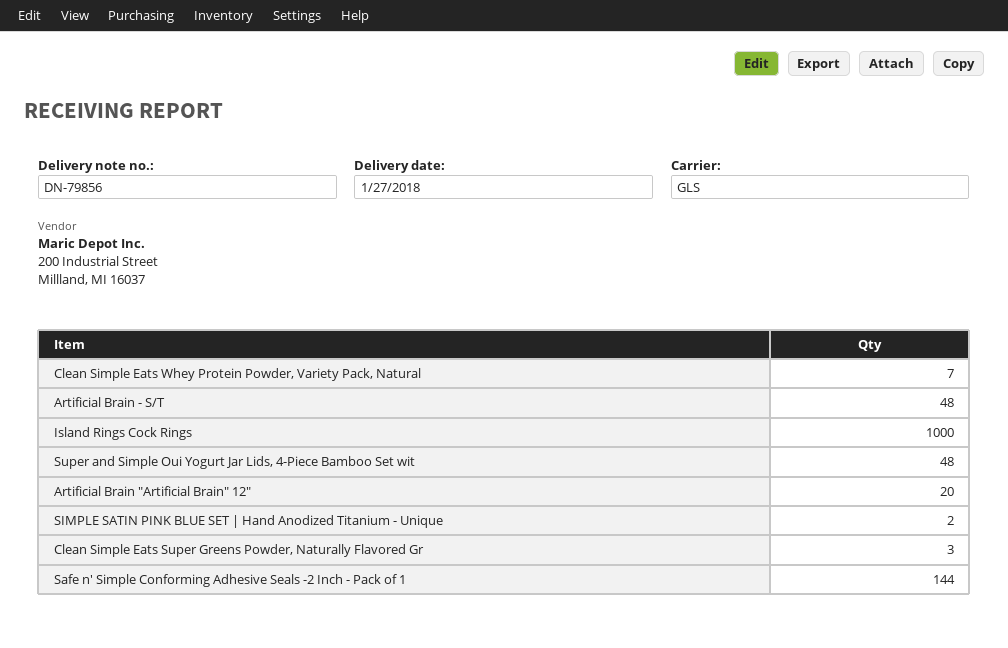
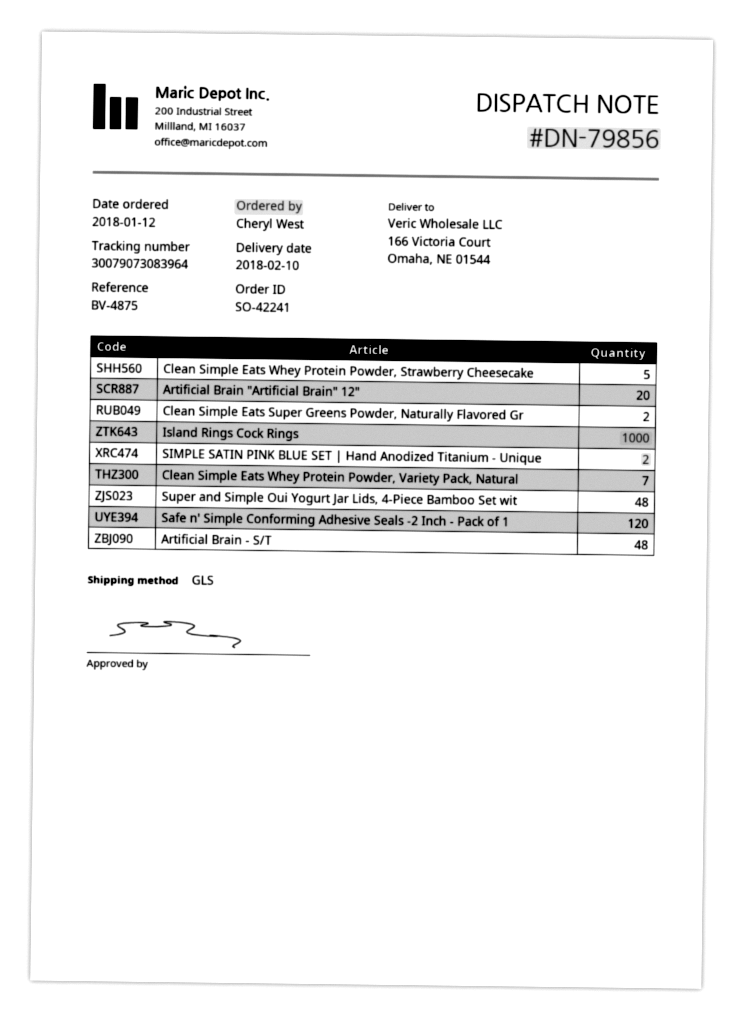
delivery date: 2018-01-27 -> 2018-02-10
Clean Simple Eats Super Greens Powder, Naturally Flavored Gr: 3 -> 2
Safe n' Simple Conforming Adhesive Seals -2 Inch - Pack of 1: 144 -> 120
Clean Simple Eats Whey Protein Powder, Strawberry Cheesecake: none -> 5

